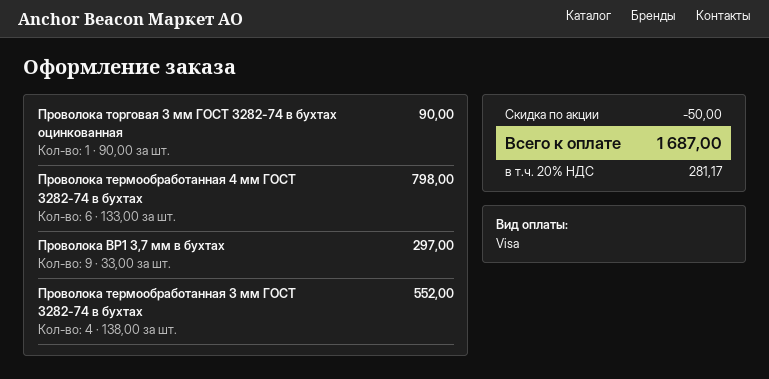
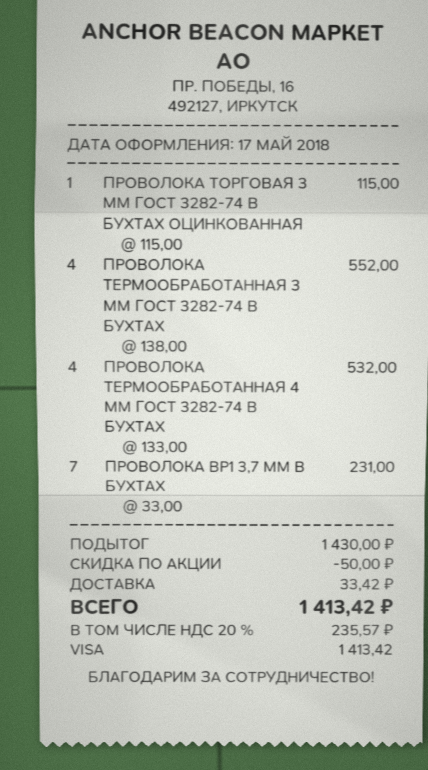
Проволока торговая 3 мм ГОСТ 3282-74 в бухтах оцинкованная: 1 x 90.00 = 90.00 -> 1 x 115.00 = 115.00
Проволока термообработанная 4 мм ГОСТ 3282-74 в бухтах: 6 x 133.00 = 798.00 -> 4 x 133.00 = 532.00
Проволока ВР1 3,7 мм в бухтах: 9 x 33.00 = 297.00 -> 7 x 33.00 = 231.00
shipping: none -> 33.42
tax: 20% = 281.17 -> 20% = 235.57
total: 1687.00 -> 1413.42

